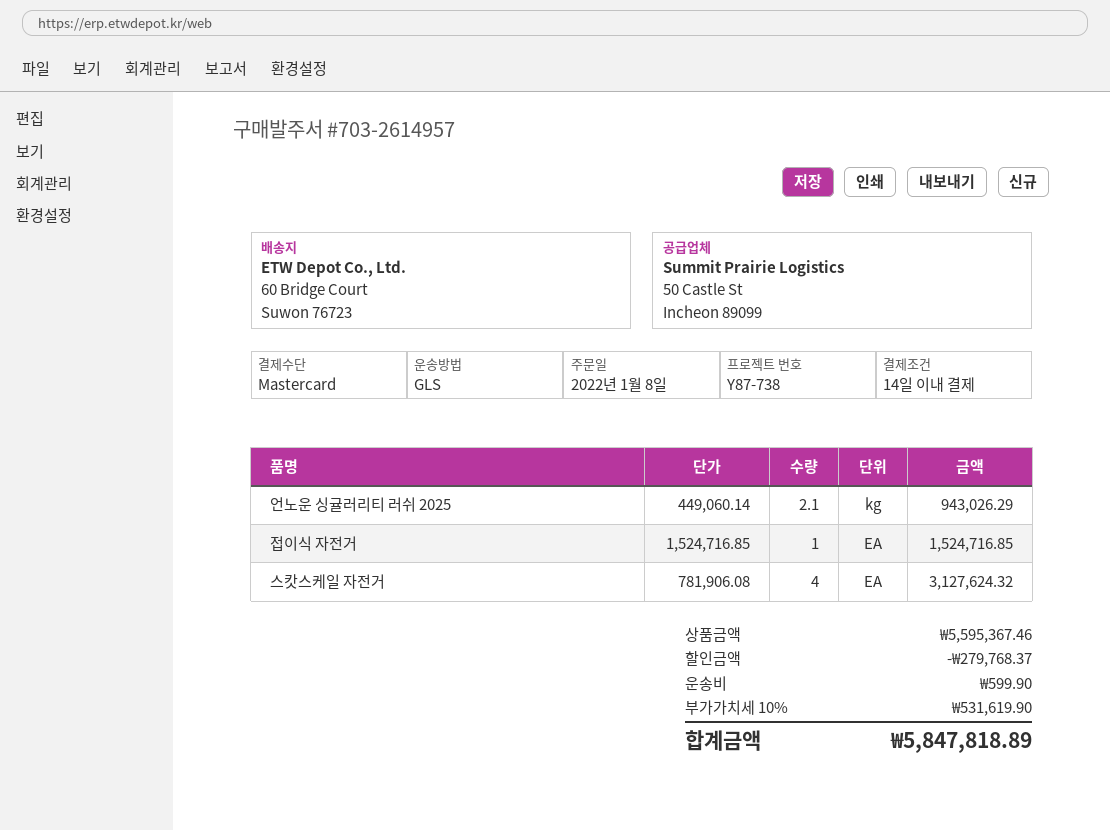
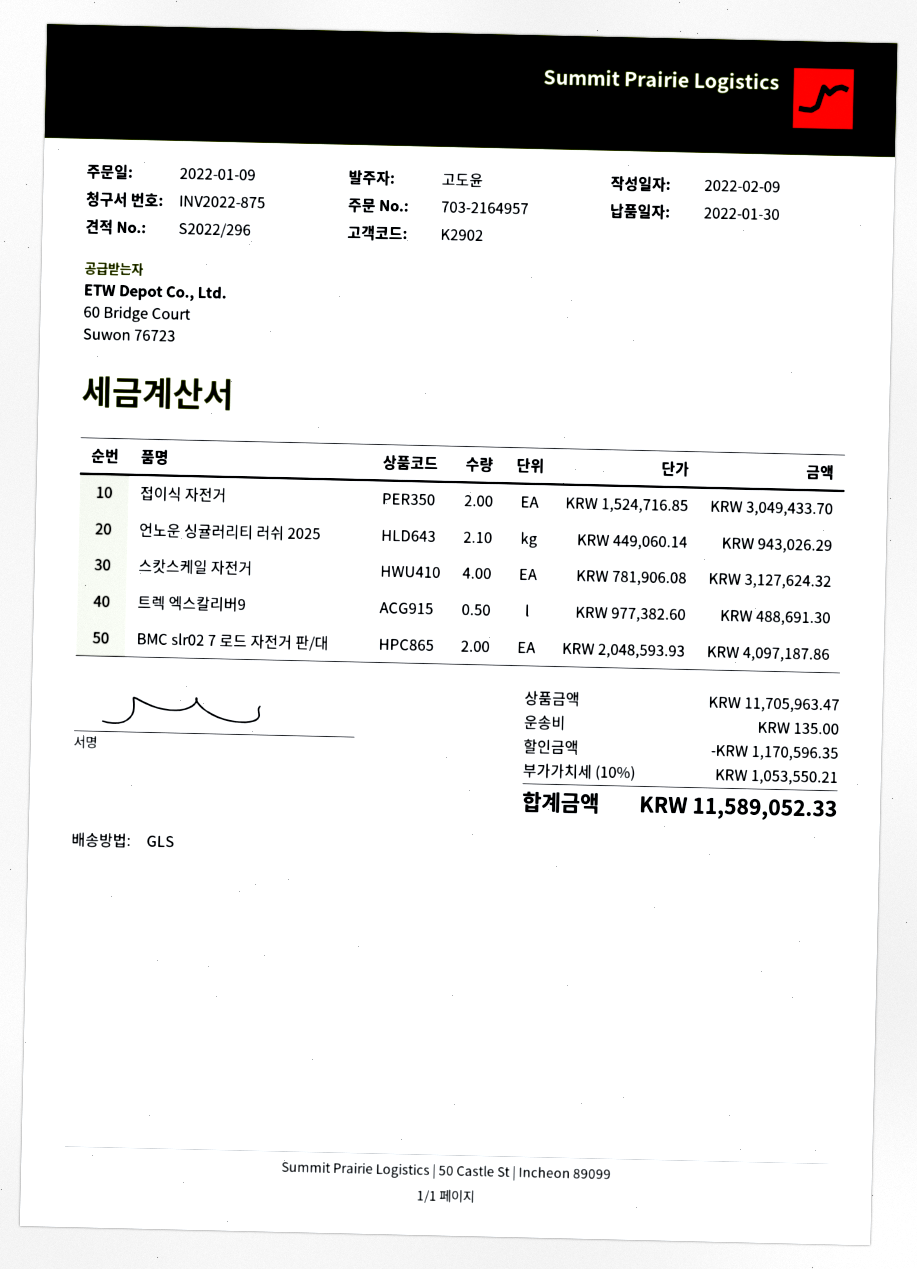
order number: 703-2614957 -> 703-2164957
order date: 2022-01-08 -> 2022-01-09
접이식 자전거: 1 x 1524716.85 = 1524716.85 -> 2 x 1524716.85 = 3049433.70
트렉 엑스칼리버9: none -> 0.5 x 977382.60 = 488691.30
BMC slr02 7 로드 자전거 판/대: none -> 2 x 2048593.93 = 4097187.86
subtotal: 5595367.46 -> 11705963.47
discount: 279768.37 -> 1170596.35
shipping: 599.90 -> 135.00
tax: 10% = 531619.90 -> 10% = 1053550.21
total: 5847818.89 -> 11589052.33

